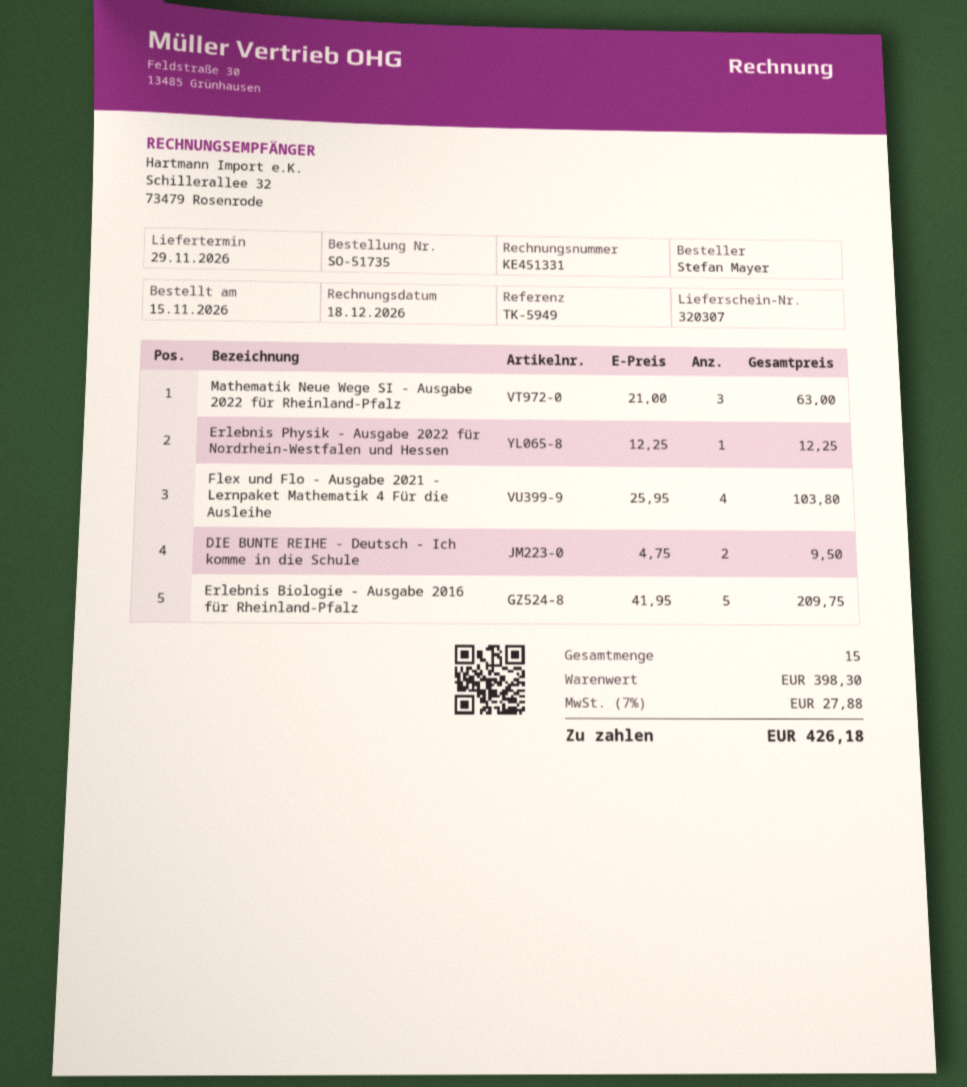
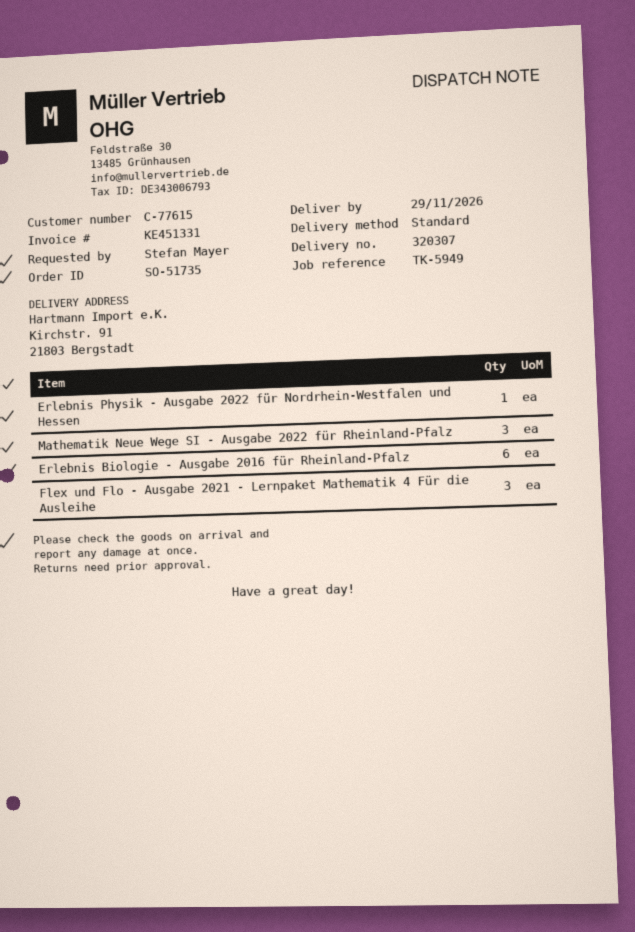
Flex und Flo - Ausgabe 2021 - Lernpaket Mathematik 4 Für die Ausleihe: 4 -> 3
DIE BUNTE REIHE - Deutsch - Ich komme in die Schule: 2 -> none
Erlebnis Biologie - Ausgabe 2016 für Rheinland-Pfalz: 5 -> 6

